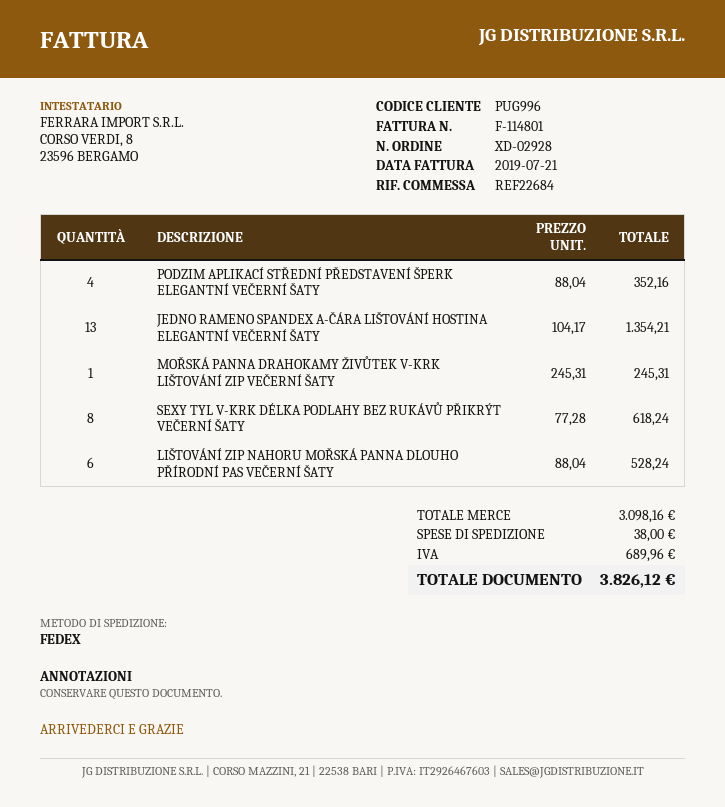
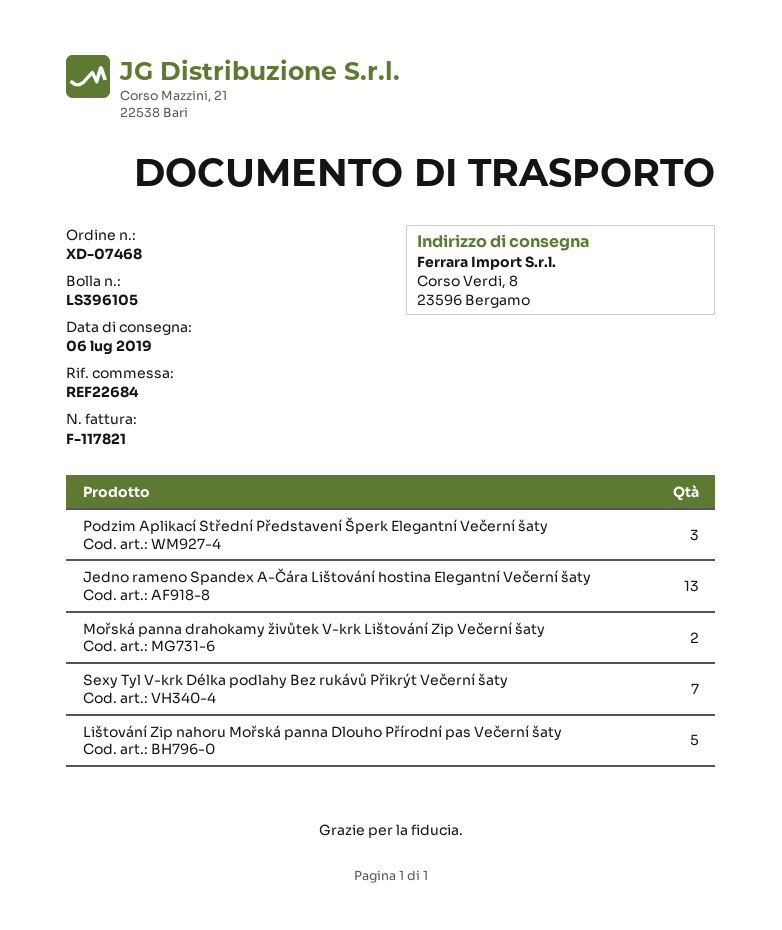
order number: XD-02928 -> XD-07468
invoice number: F-114801 -> F-117821
PODZIM APLIKACÍ STŘEDNÍ PŘEDSTAVENÍ ŠPERK ELEGANTNÍ VEČERNÍ ŠATY: 4 -> 3
MOŘSKÁ PANNA DRAHOKAMY ŽIVŮTEK V-KRK LIŠTOVÁNÍ ZIP VEČERNÍ ŠATY: 1 -> 2
SEXY TYL V-KRK DÉLKA PODLAHY BEZ RUKÁVŮ PŘIKRÝT VEČERNÍ ŠATY: 8 -> 7
LIŠTOVÁNÍ ZIP NAHORU MOŘSKÁ PANNA DLOUHO PŘÍRODNÍ PAS VEČERNÍ ŠATY: 6 -> 5

